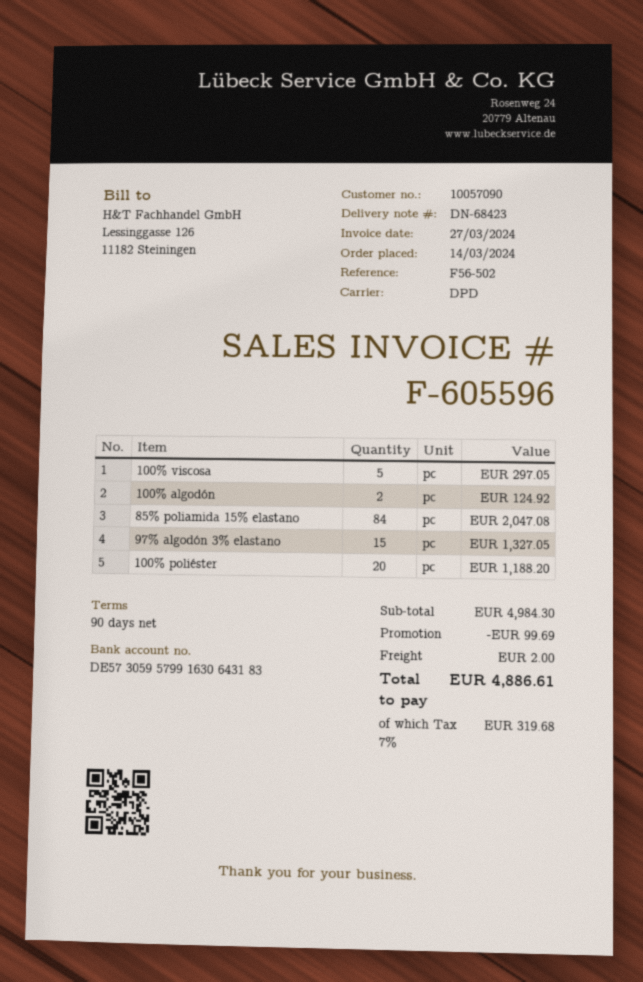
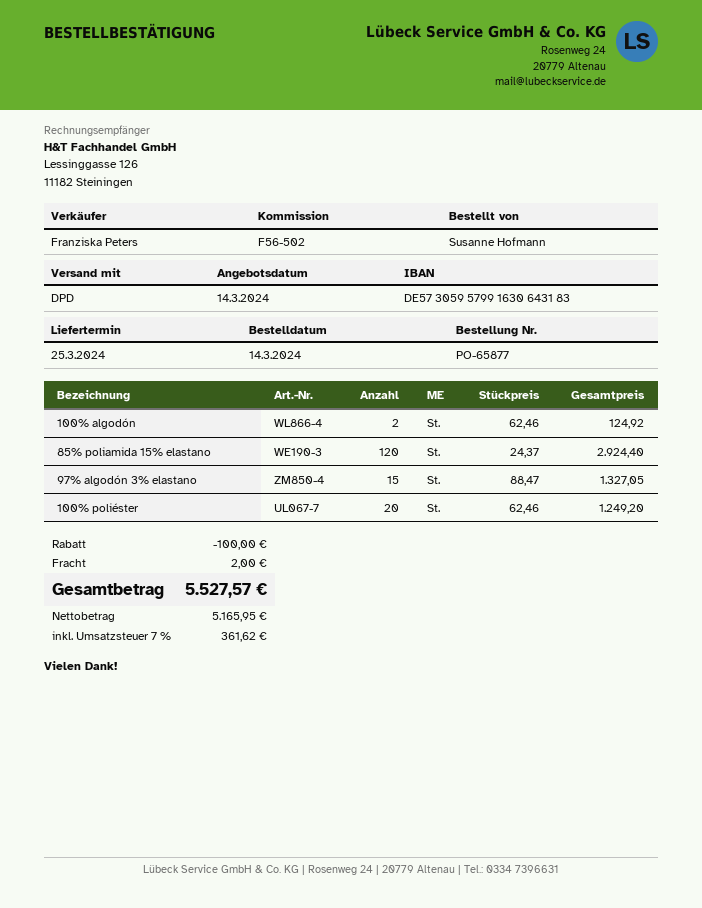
100% viscosa: 5 for 297.05 -> none
85% poliamida 15% elastano: 84 for 2047.08 -> 120 for 2924.40
100% poliéster: 20 for 1188.20 -> 20 for 1249.20
discount: 99.69 -> 100.00
tax: 7% = 319.68 -> 7% = 361.62
total: 4886.61 -> 5527.57

